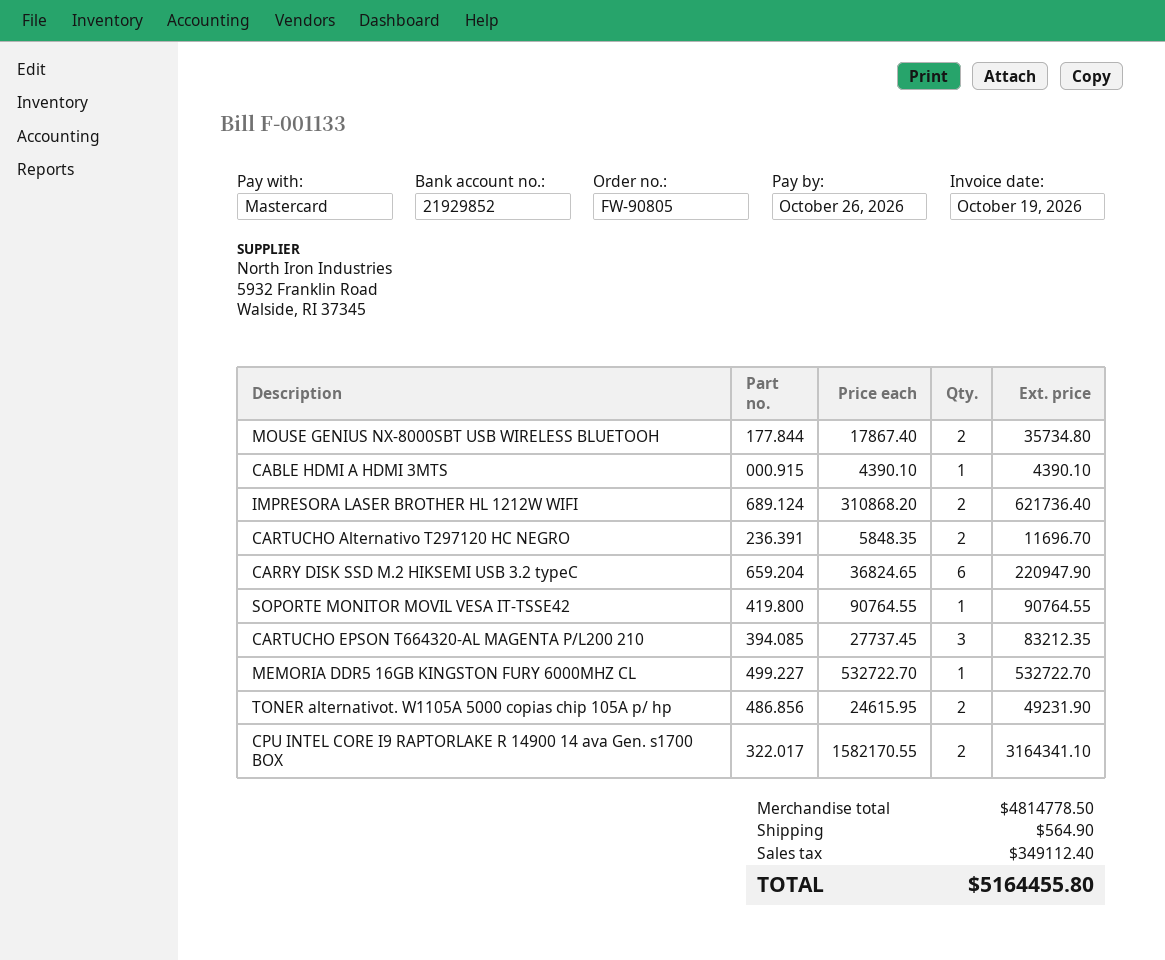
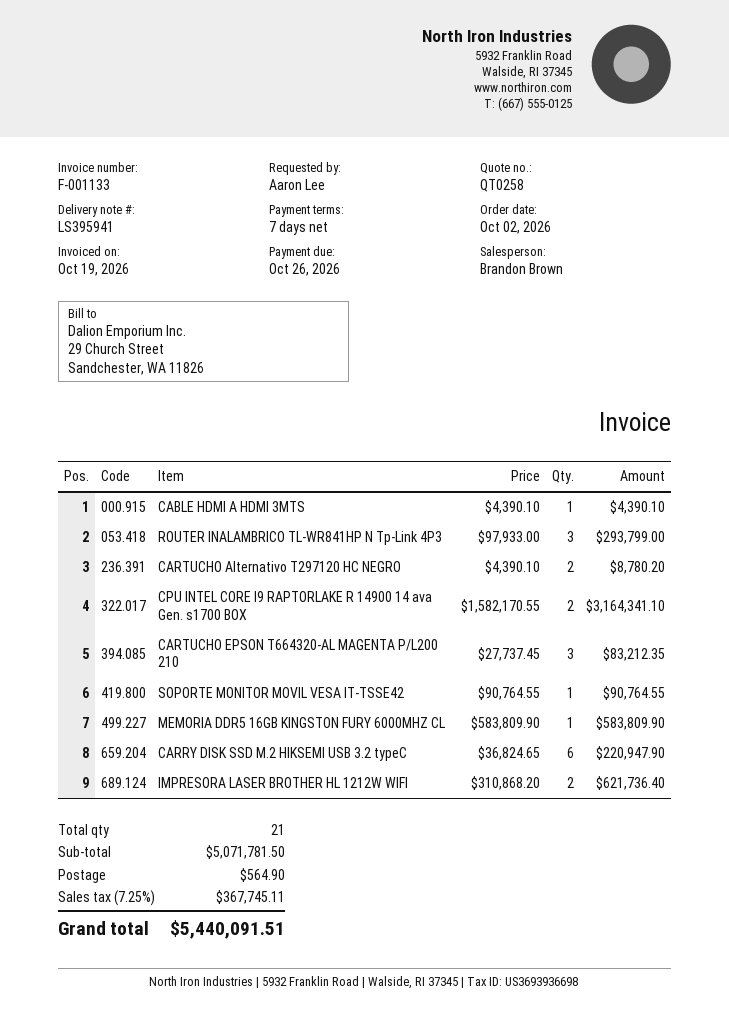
MOUSE GENIUS NX-8000SBT USB WIRELESS BLUETOOH: 2 x 17867.40 = 35734.80 -> none
CARTUCHO Alternativo T297120 HC NEGRO: 2 x 5848.35 = 11696.70 -> 2 x 4390.10 = 8780.20
MEMORIA DDR5 16GB KINGSTON FURY 6000MHZ CL: 1 x 532722.70 = 532722.70 -> 1 x 583809.90 = 583809.90
TONER alternativot. W1105A 5000 copias chip 105A p/ hp: 2 x 24615.95 = 49231.90 -> none
ROUTER INALAMBRICO TL-WR841HP N Tp-Link 4P3: none -> 3 x 97933.00 = 293799.00
subtotal: 4814778.50 -> 5071781.50
tax: 349112.40 -> 367745.11
total: 5164455.80 -> 5440091.51

